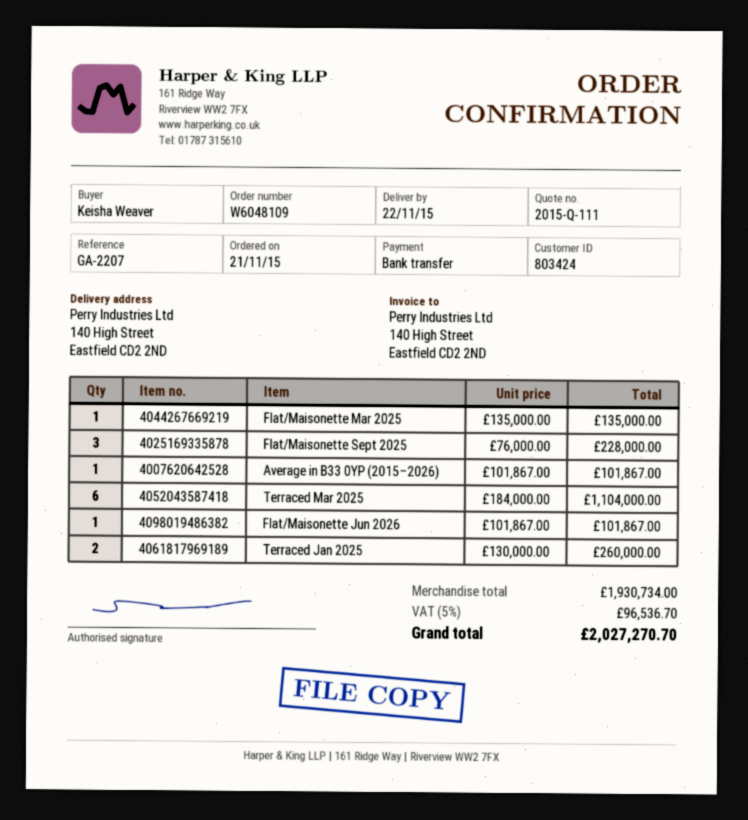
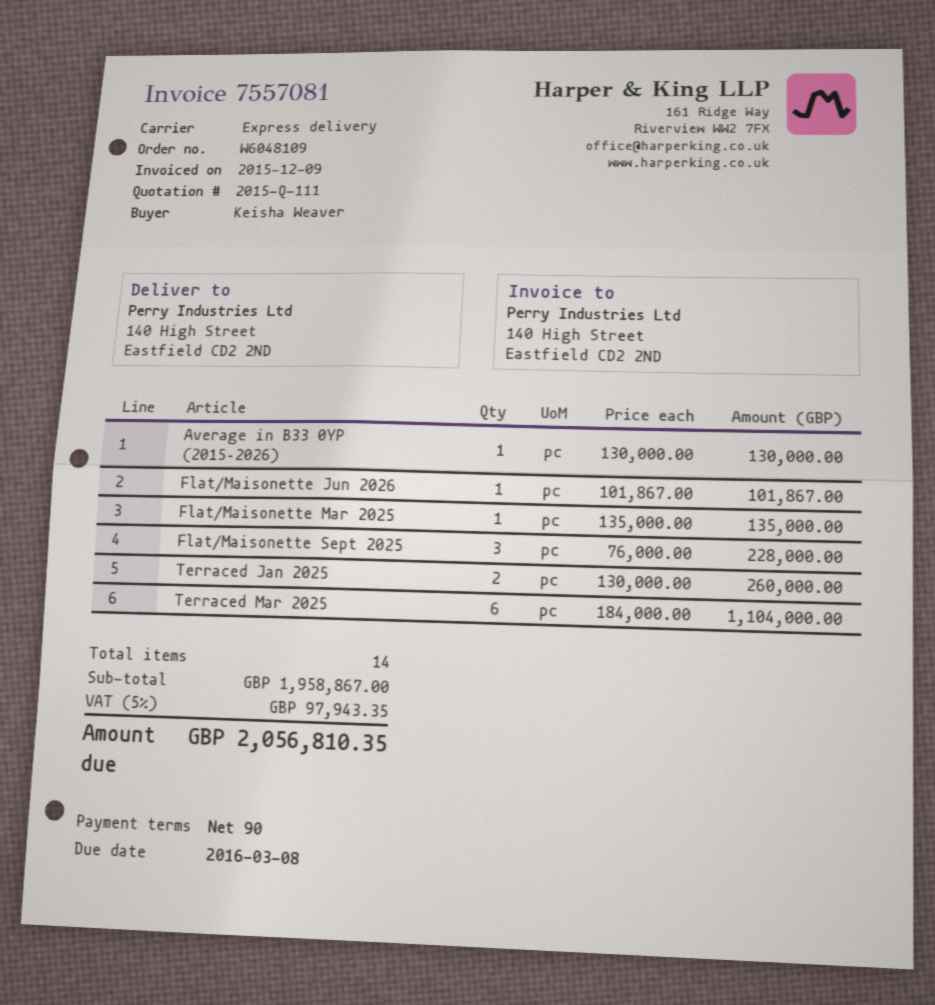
Average in B33 0YP (2015–2026): 1 x 101867.00 = 101867.00 -> 1 x 130000.00 = 130000.00
subtotal: 1930734.00 -> 1958867.00
tax: 5% = 96536.70 -> 5% = 97943.35
total: 2027270.70 -> 2056810.35

